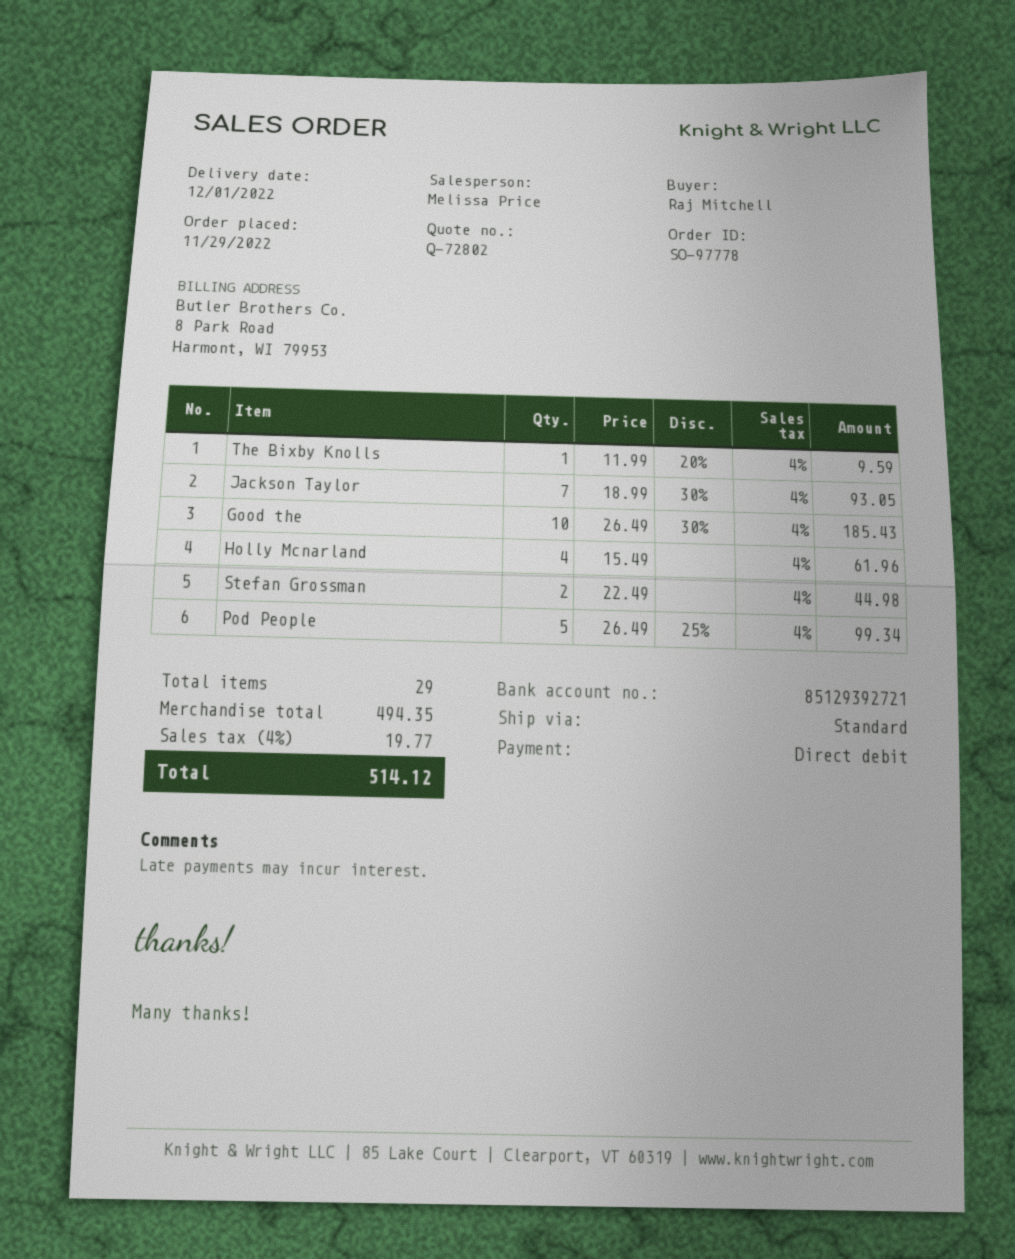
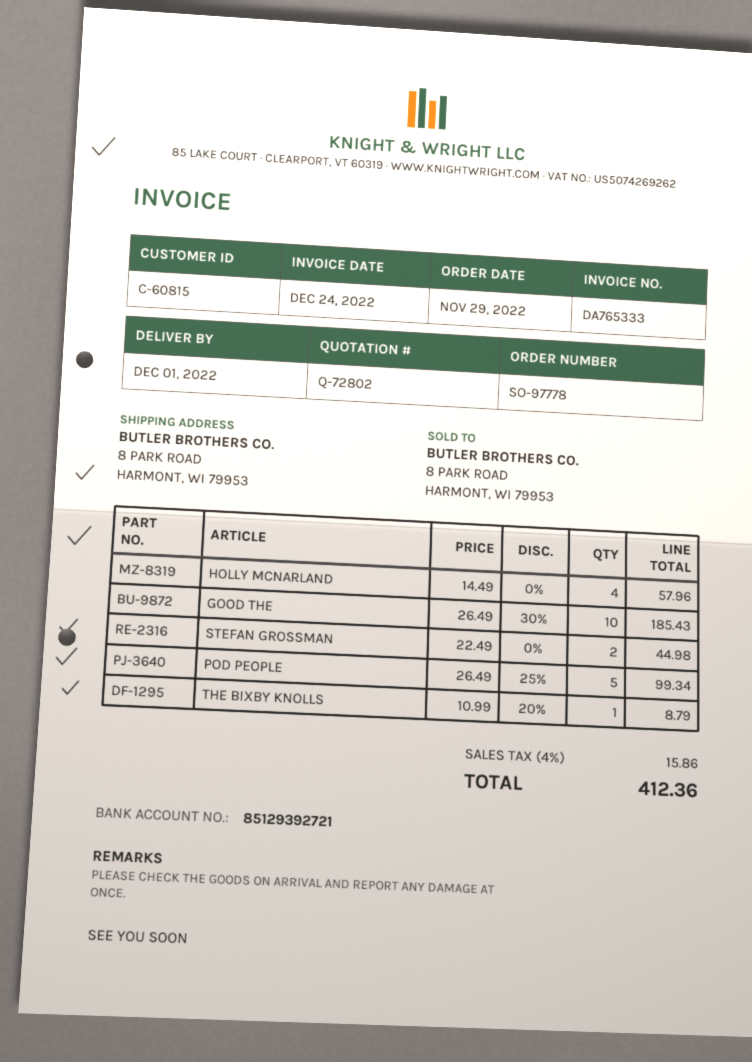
The Bixby Knolls: 1 x 11.99 - 20% = 9.59 -> 1 x 10.99 - 20% = 8.79
Jackson Taylor: 7 x 18.99 - 30% = 93.05 -> none
Holly Mcnarland: 4 x 15.49 = 61.96 -> 4 x 14.49 = 57.96
tax: 4% = 19.77 -> 4% = 15.86
total: 514.12 -> 412.36

